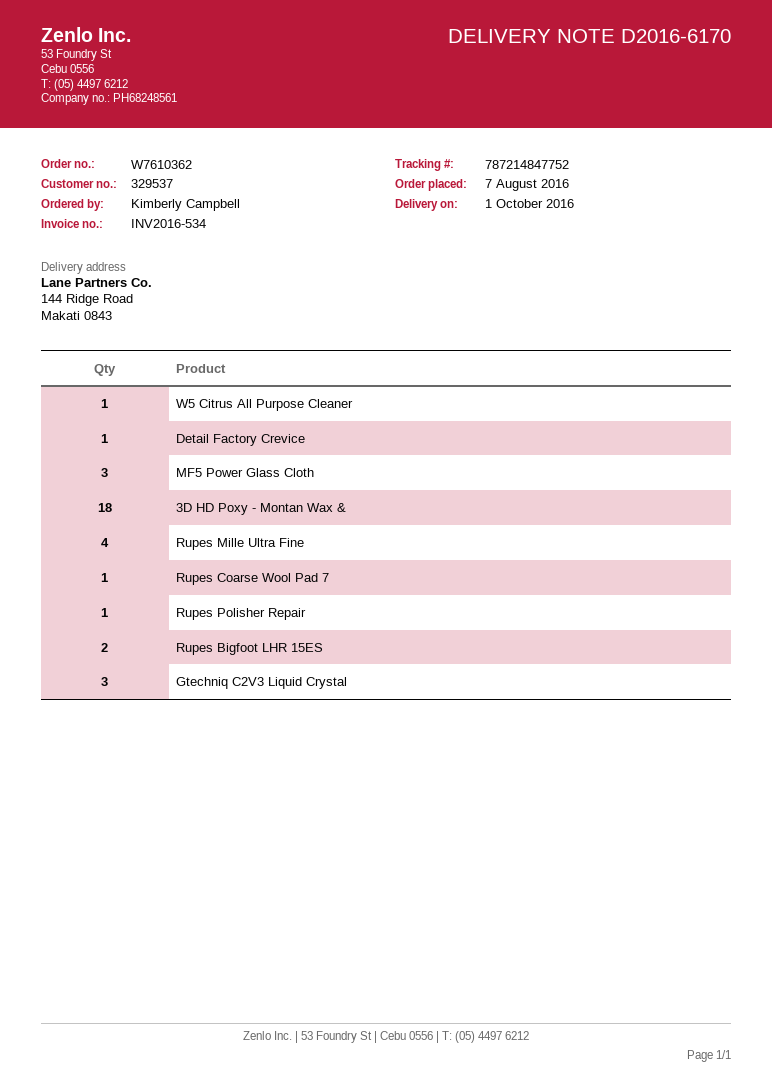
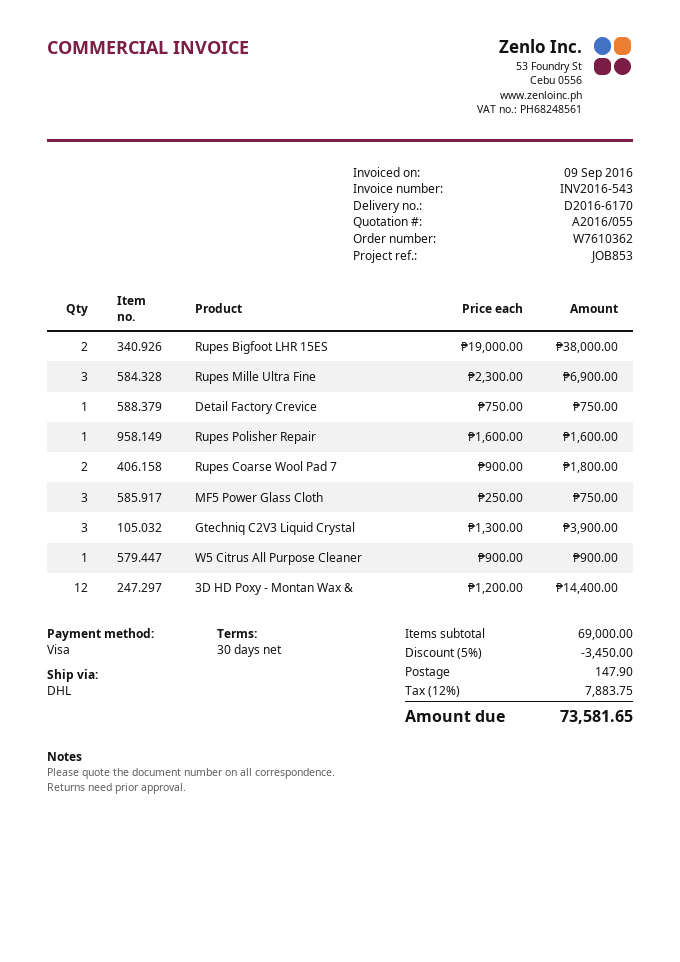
invoice number: INV2016-534 -> INV2016-543
3D HD Poxy - Montan Wax &: 18 -> 12
Rupes Mille Ultra Fine: 4 -> 3
Rupes Coarse Wool Pad 7: 1 -> 2

